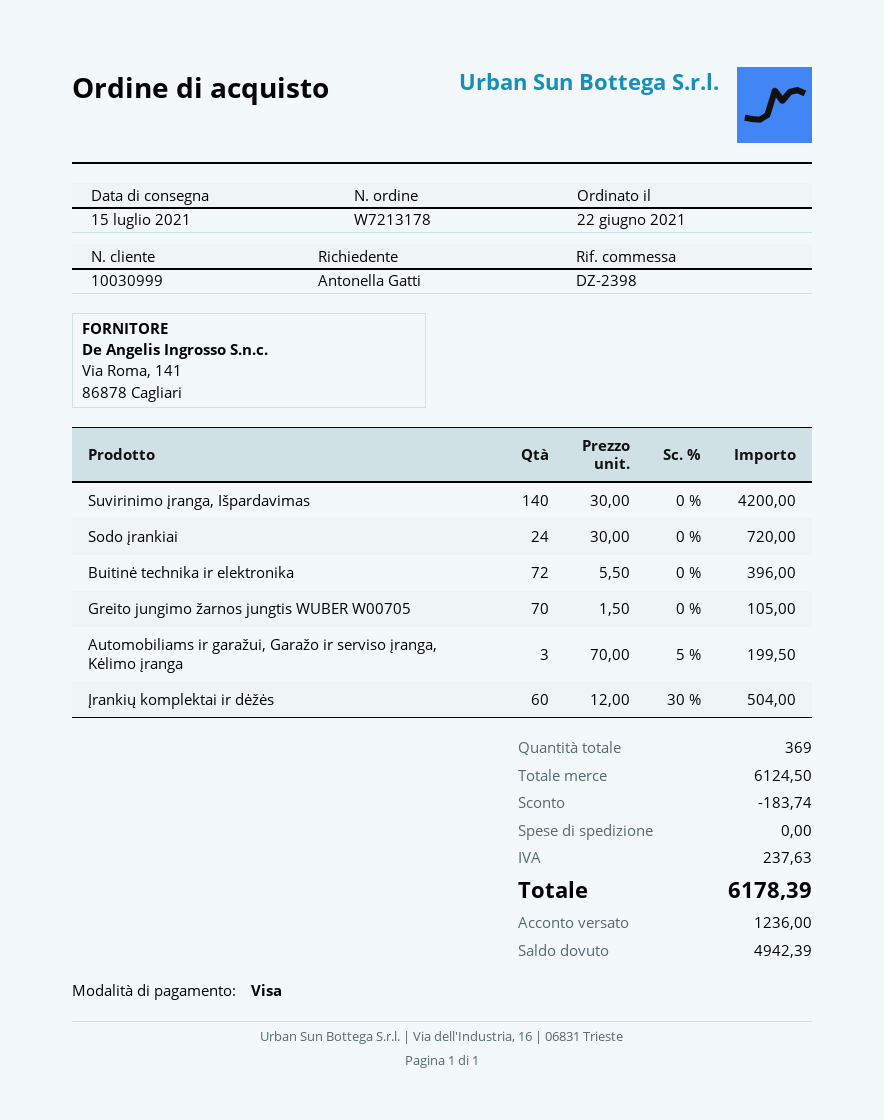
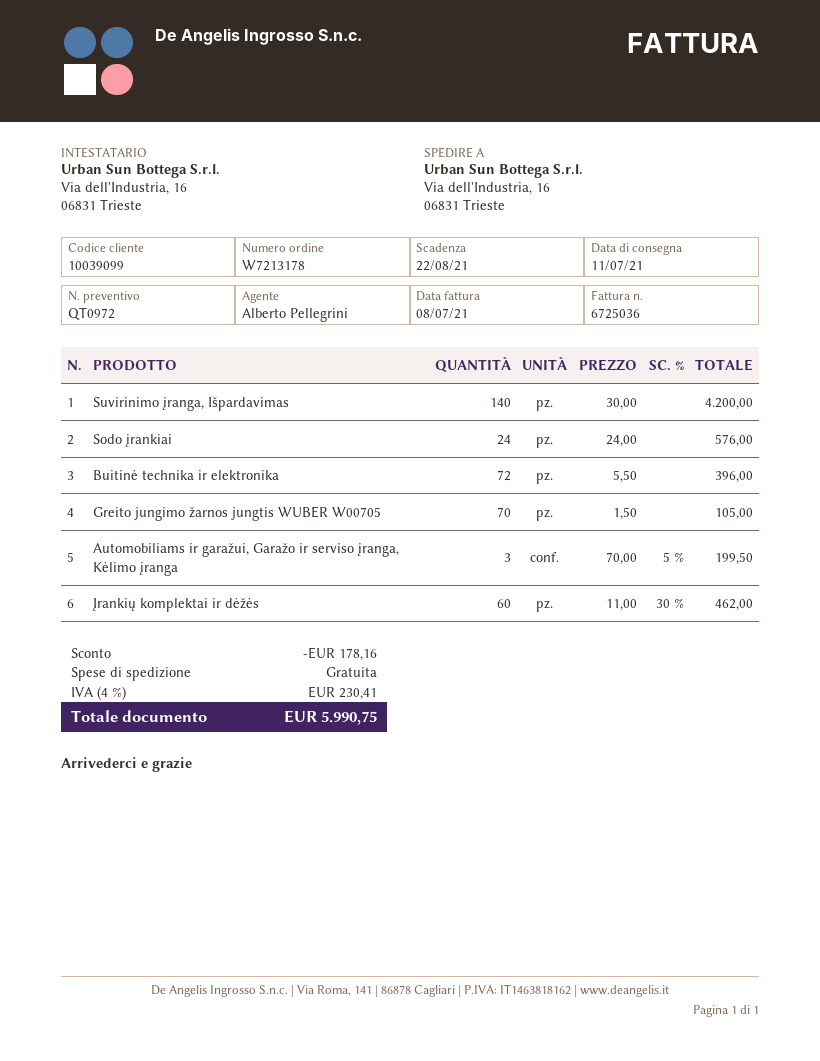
delivery date: 2021-07-15 -> 2021-07-11
customer number: 10030999 -> 10039099
Sodo įrankiai: 24 x 30.00 = 720.00 -> 24 x 24.00 = 576.00
Įrankių komplektai ir dėžės: 60 x 12.00 - 30% = 504.00 -> 60 x 11.00 - 30% = 462.00
discount: 183.74 -> 178.16
tax: 237.63 -> 230.41
total: 6178.39 -> 5990.75

